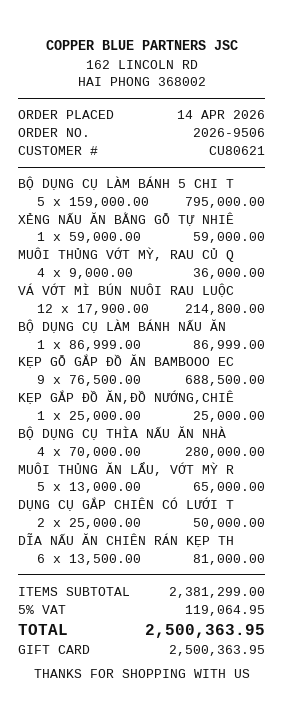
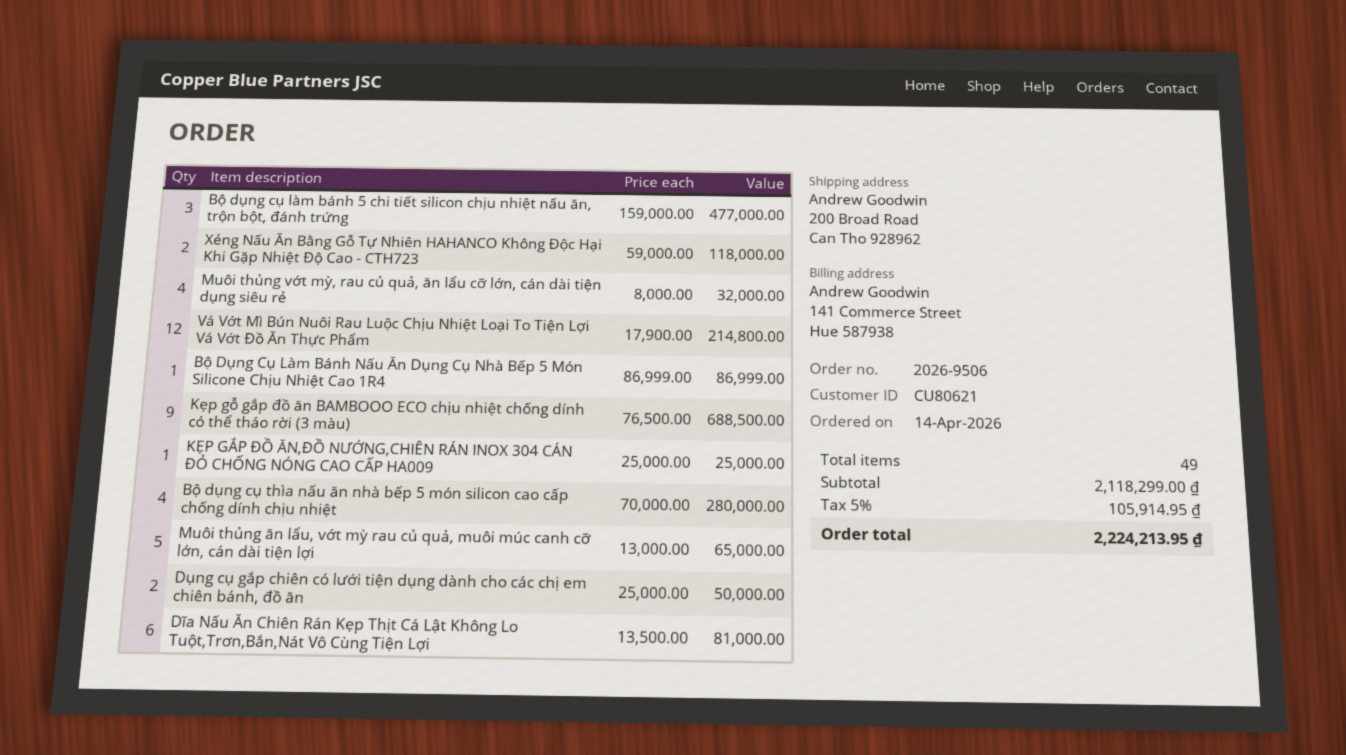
BỘ DỤNG CỤ LÀM BÁNH 5 CHI T: 5 x 159000.00 = 795000.00 -> 3 x 159000.00 = 477000.00
XẺNG NẤU ĂN BẰNG GỖ TỰ NHIÊ: 1 x 59000.00 = 59000.00 -> 2 x 59000.00 = 118000.00
MUÔI THỦNG VỚT MỲ, RAU CỦ Q: 4 x 9000.00 = 36000.00 -> 4 x 8000.00 = 32000.00
subtotal: 2381299.00 -> 2118299.00
tax: 5% = 119064.95 -> 5% = 105914.95
total: 2500363.95 -> 2224213.95

